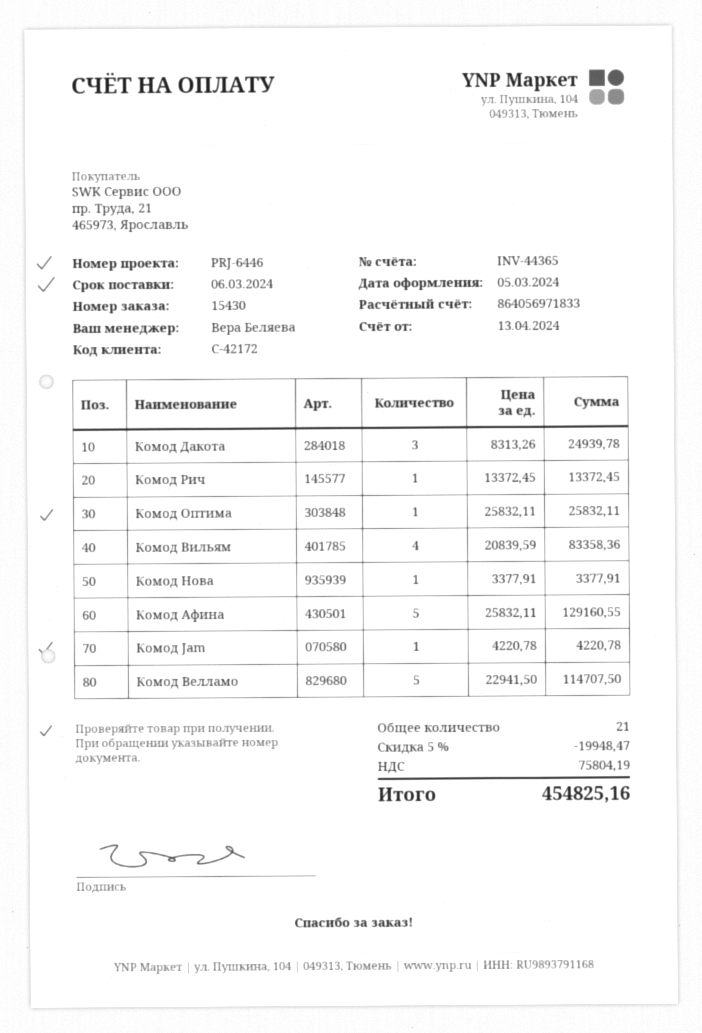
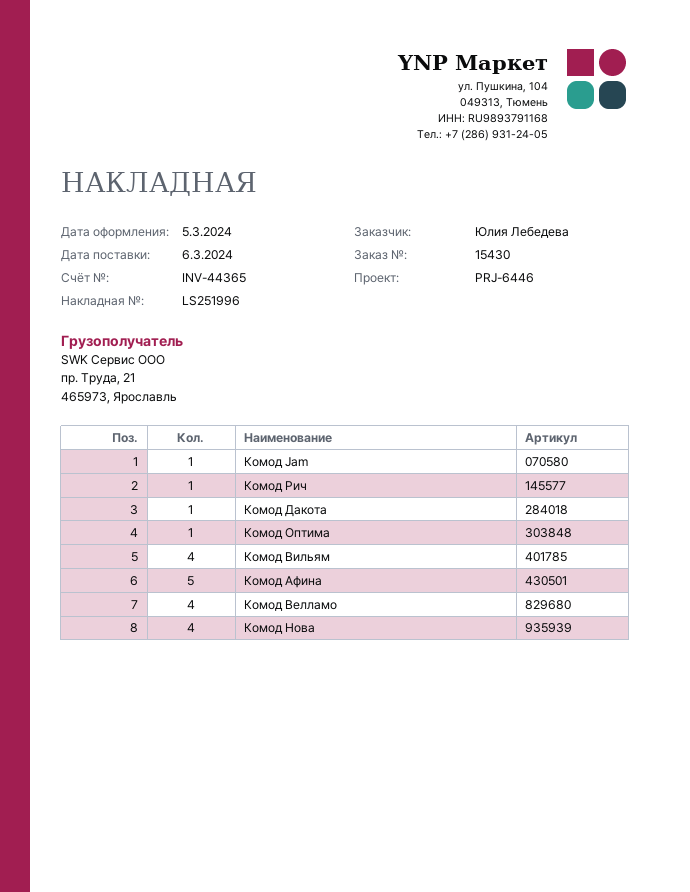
Комод Дакота: 3 -> 1
Комод Нова: 1 -> 4
Комод Велламо: 5 -> 4

